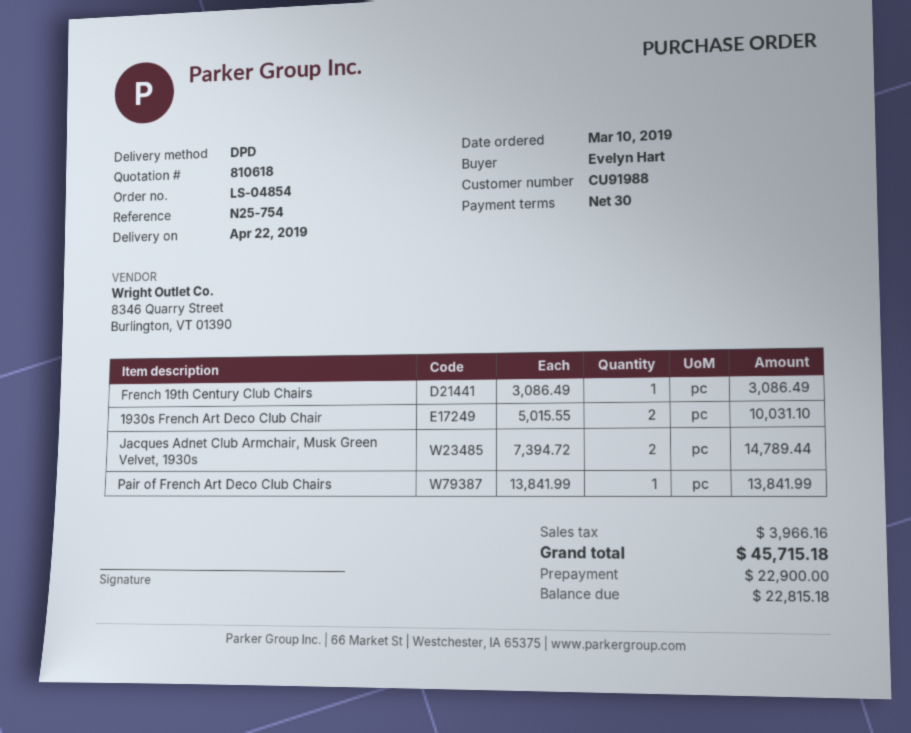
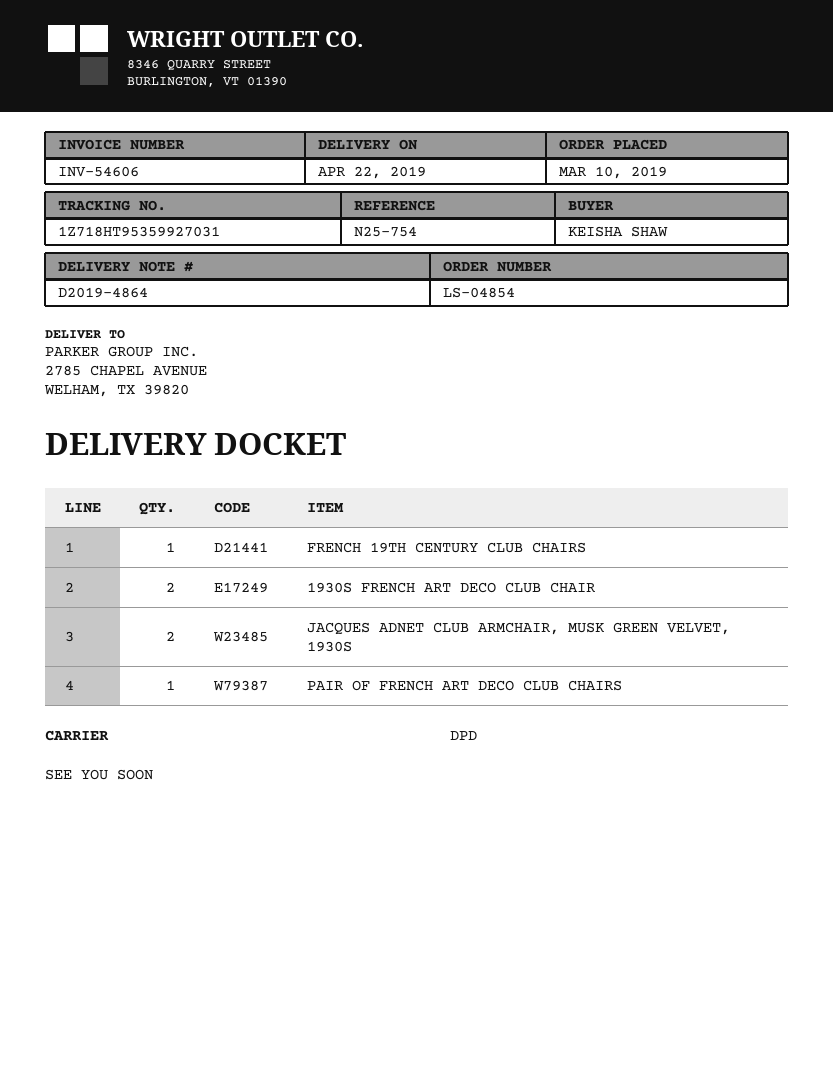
ordered by: Evelyn Hart -> KEISHA SHAW

